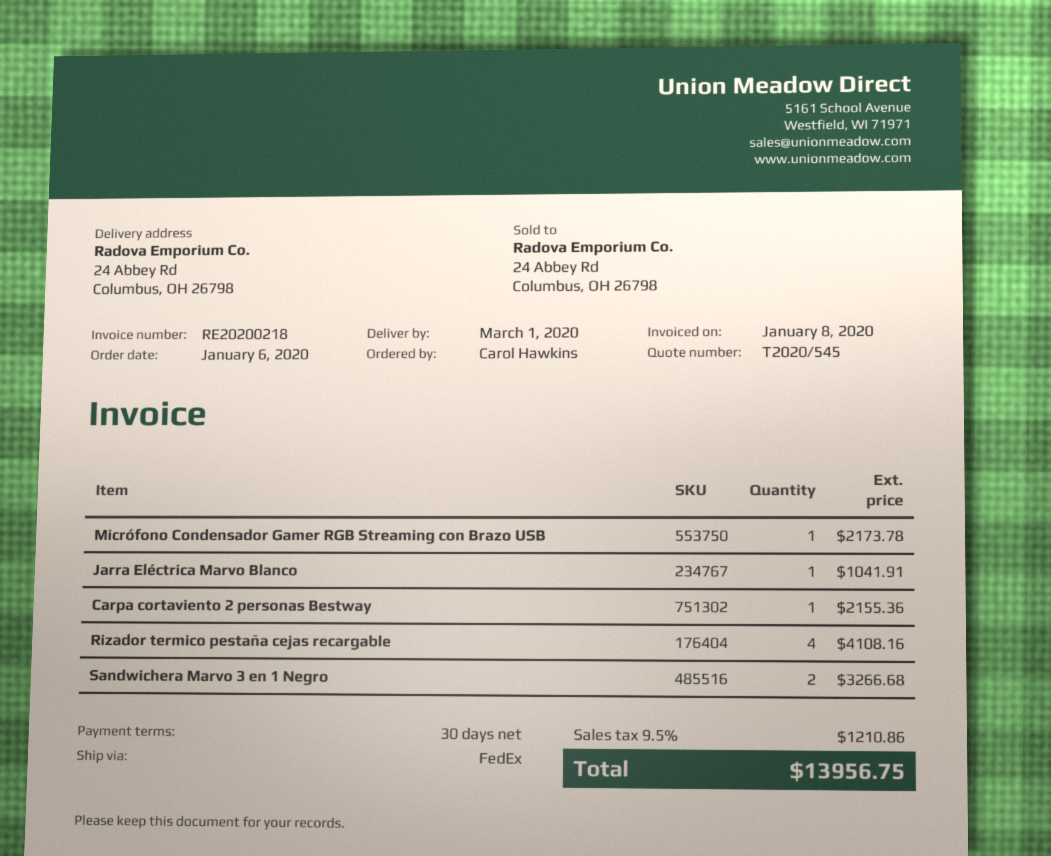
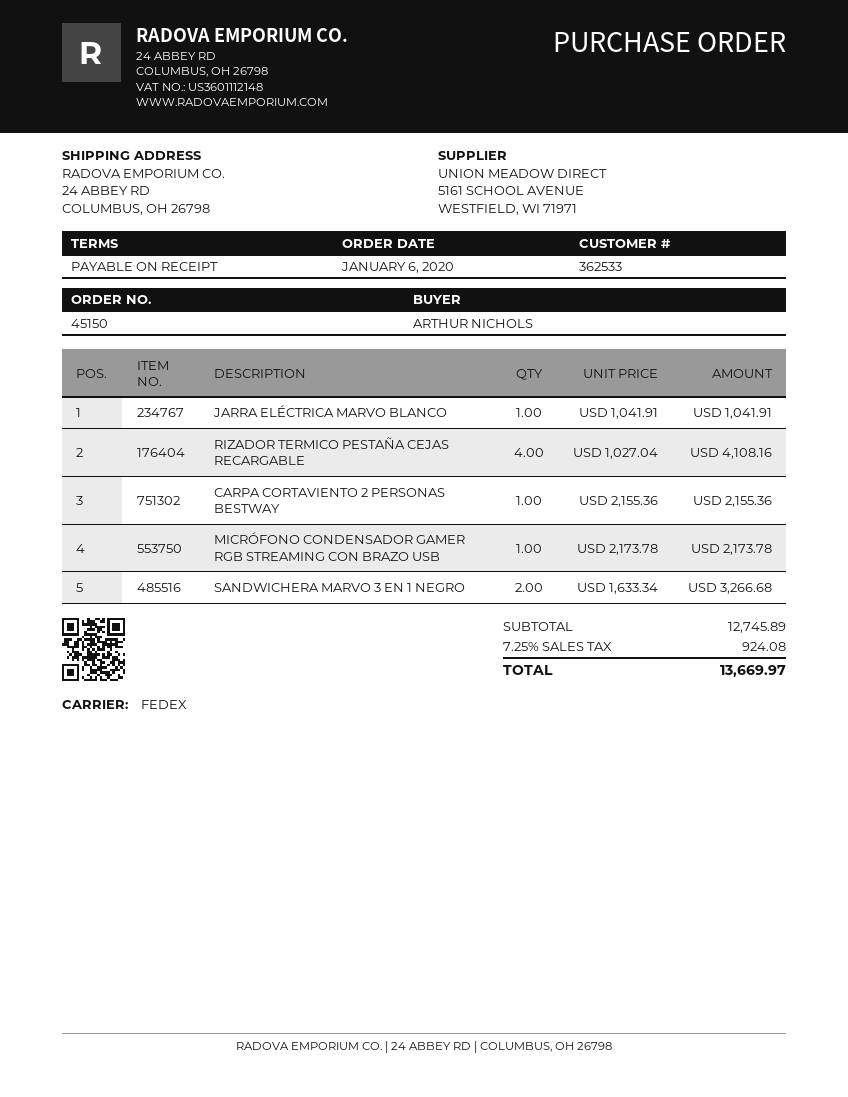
payment terms: 30 days -> on receipt
ordered by: Carol Hawkins -> ARTHUR NICHOLS
tax: 9.5% = 1210.86 -> 7.25% = 924.08
total: 13956.75 -> 13669.97

